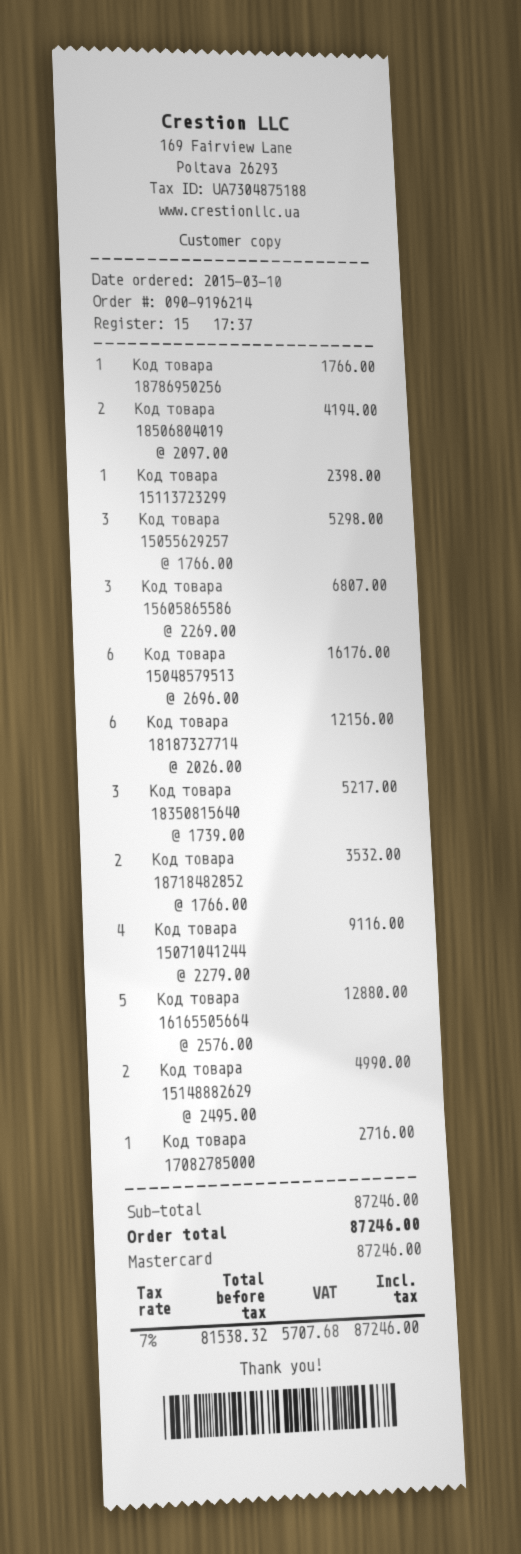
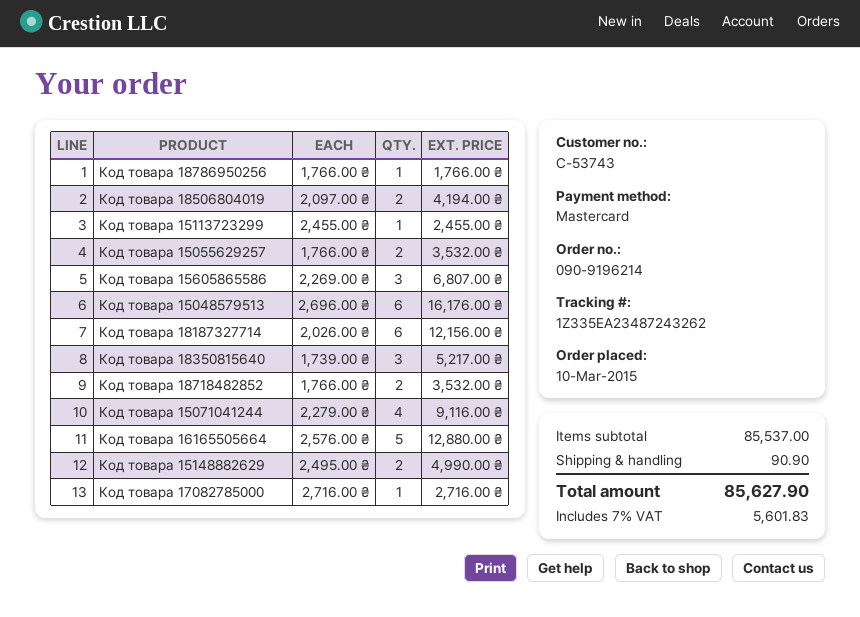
Код товара 15113723299: 1 x 2398.00 = 2398.00 -> 1 x 2455.00 = 2455.00
Код товара 15055629257: 3 x 1766.00 = 5298.00 -> 2 x 1766.00 = 3532.00
subtotal: 87246.00 -> 85537.00
shipping: none -> 90.90
tax: 7% = 5707.68 -> 7% = 5601.83
total: 87246.00 -> 85627.90

